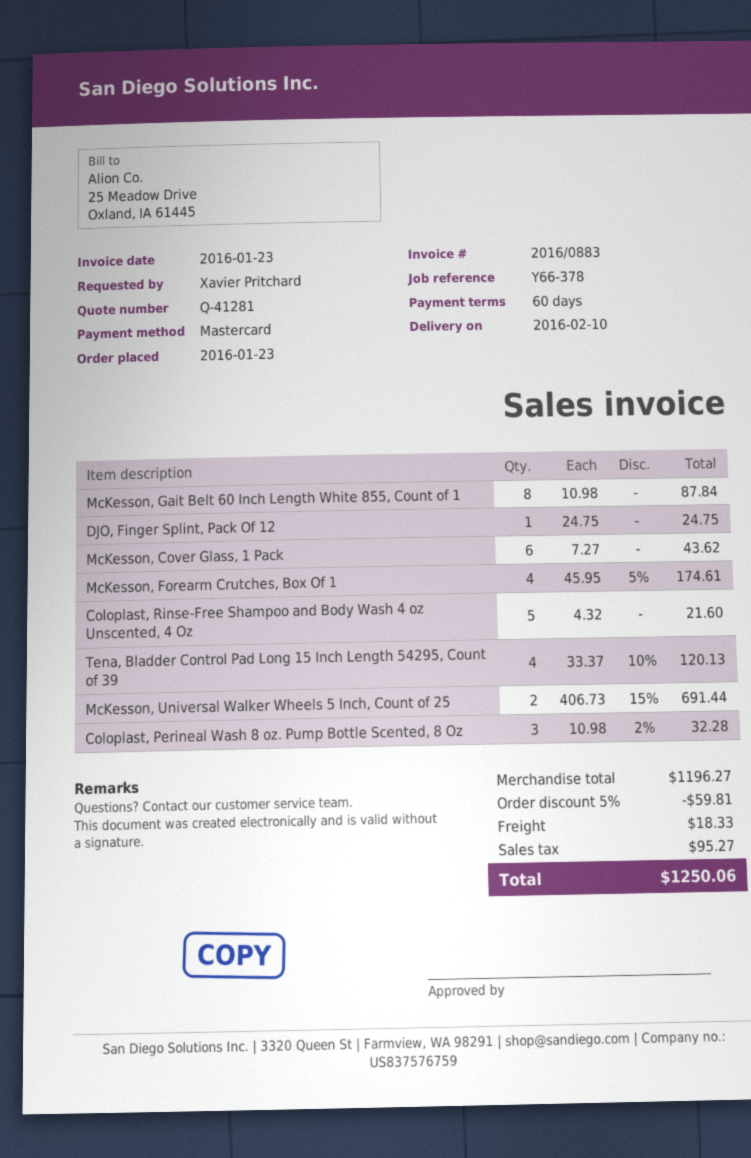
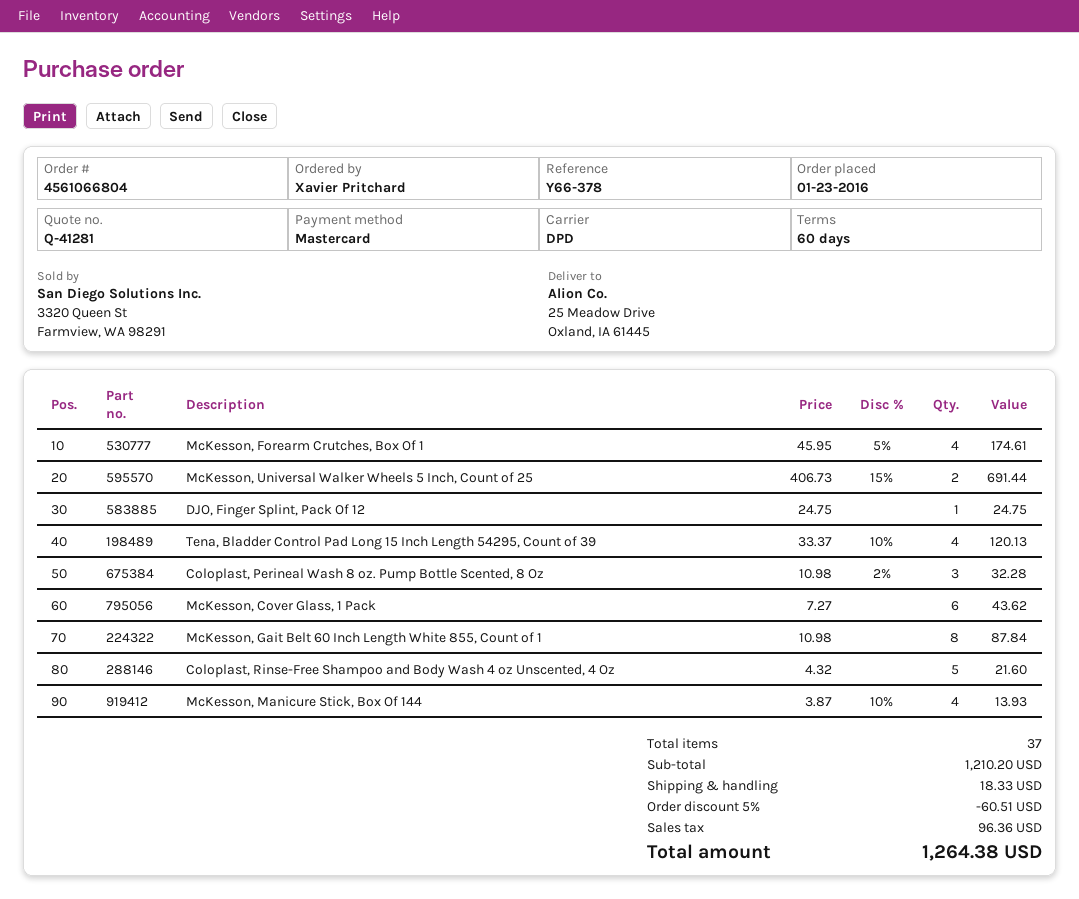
McKesson, Manicure Stick, Box Of 144: none -> 4 x 3.87 - 10% = 13.93
subtotal: 1196.27 -> 1210.20
discount: 5% = 59.81 -> 5% = 60.51
tax: 95.27 -> 96.36
total: 1250.06 -> 1264.38

